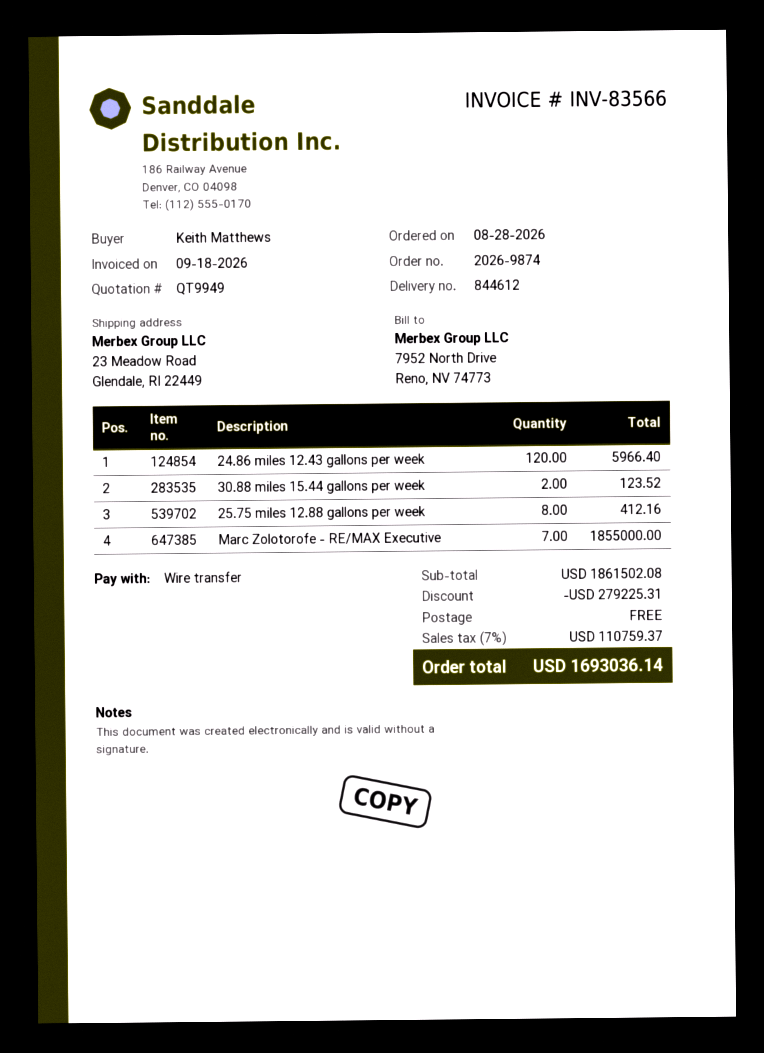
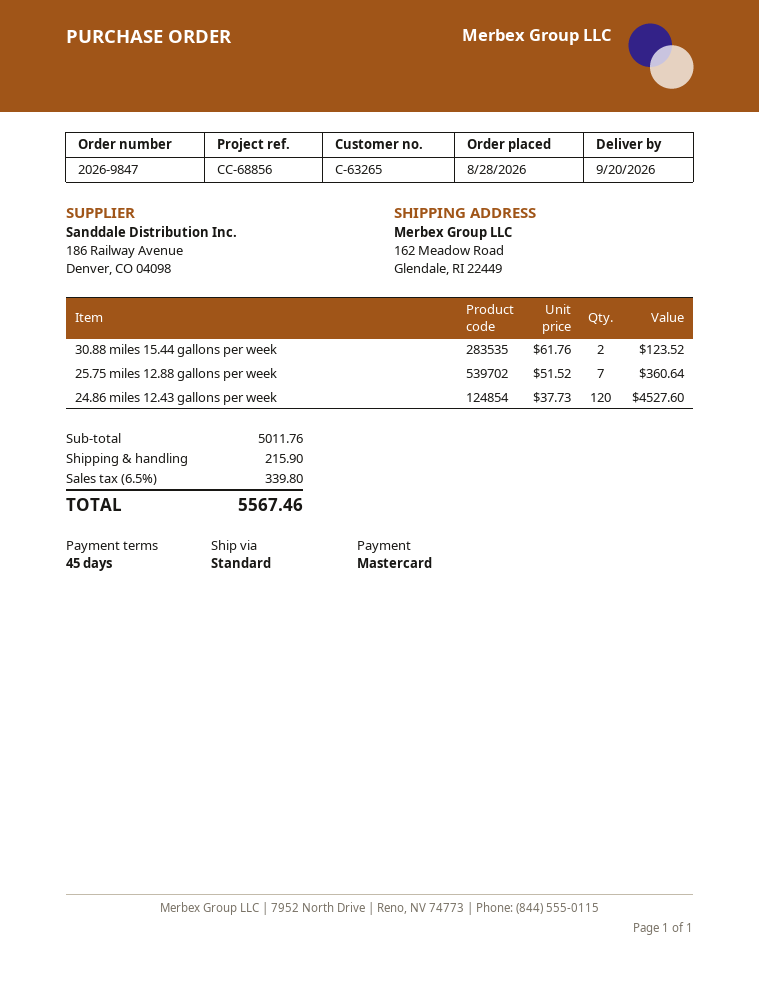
order number: 2026-9874 -> 2026-9847
payment method: bank transfer -> Mastercard
ship to: 23 Meadow Road, Glendale, RI 22449 -> 162 Meadow Road, Glendale, RI 22449
24.86 miles 12.43 gallons per week: 120 for 5966.40 -> 120 for 4527.60
25.75 miles 12.88 gallons per week: 8 for 412.16 -> 7 for 360.64
Marc Zolotorofe - RE/MAX Executive: 7 for 1855000.00 -> none
subtotal: 1861502.08 -> 5011.76
discount: 279225.31 -> none
shipping: 0.00 -> 215.90
tax: 7% = 110759.37 -> 6.5% = 339.80
total: 1693036.14 -> 5567.46

